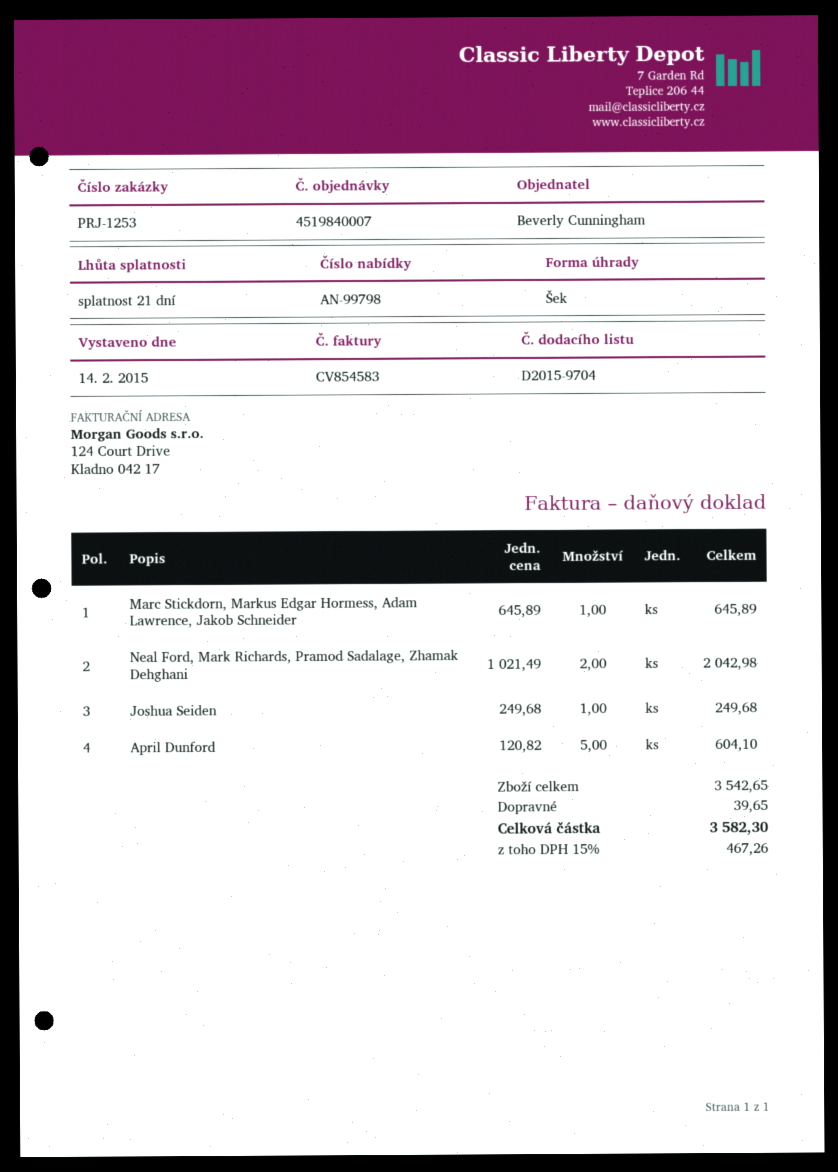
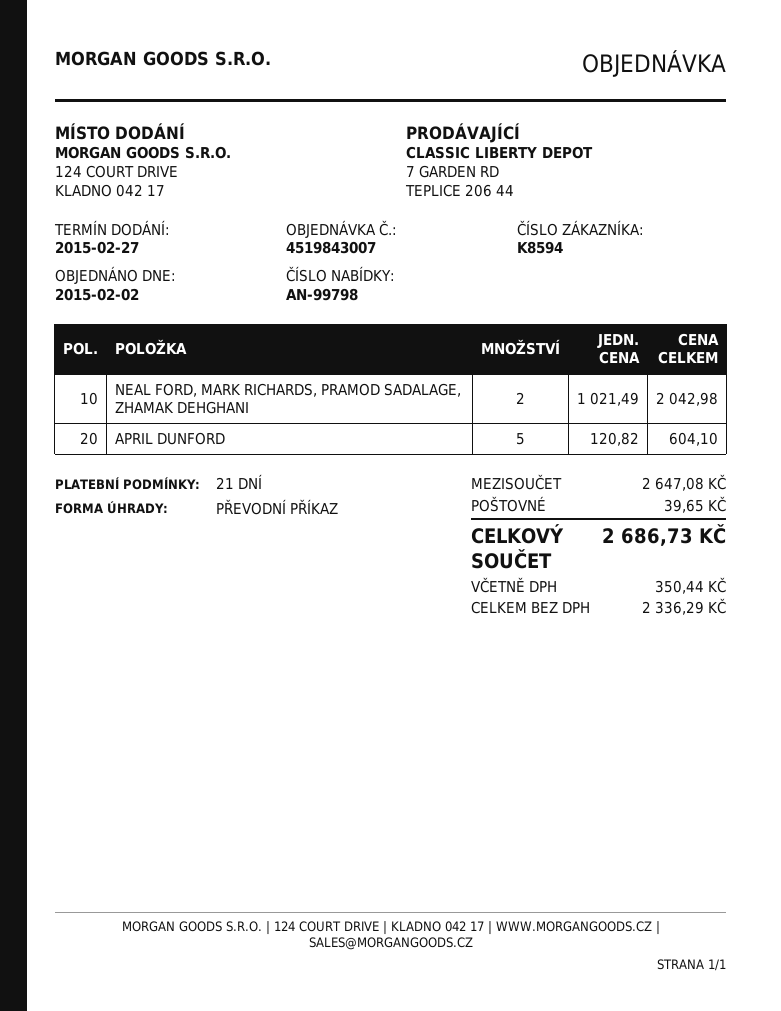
order number: 4519840007 -> 4519843007
payment method: cheque -> bank transfer
Marc Stickdorn, Markus Edgar Hormess, Adam Lawrence, Jakob Schneider: 1 x 645.89 = 645.89 -> none
Joshua Seiden: 1 x 249.68 = 249.68 -> none
subtotal: 3542.65 -> 2647.08
tax: 467.26 -> 350.44
total: 3582.30 -> 2686.73

